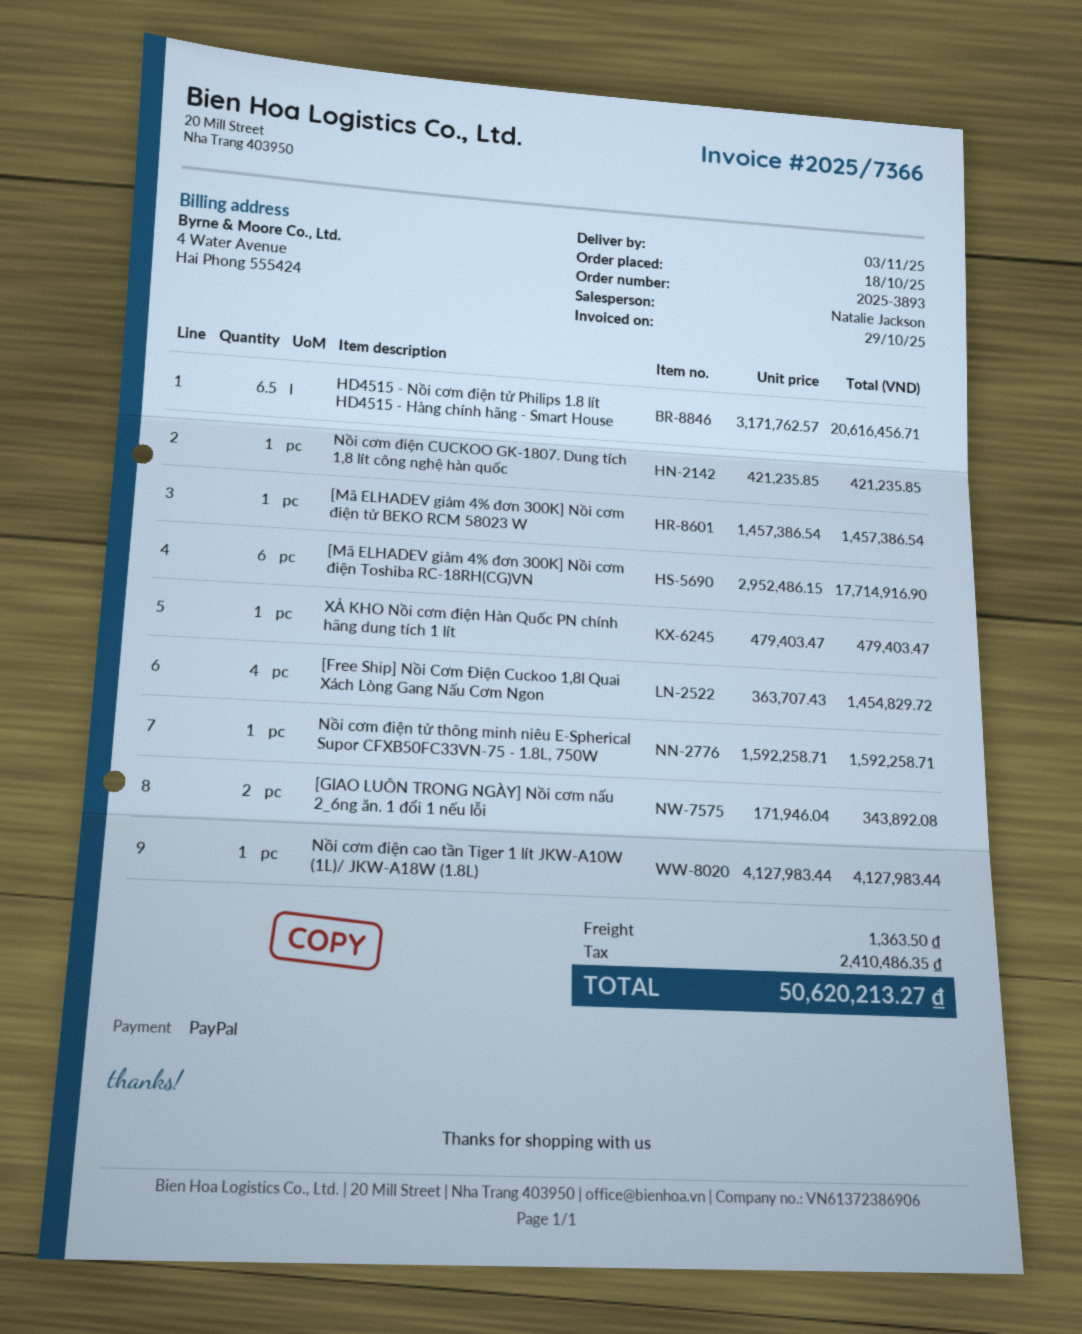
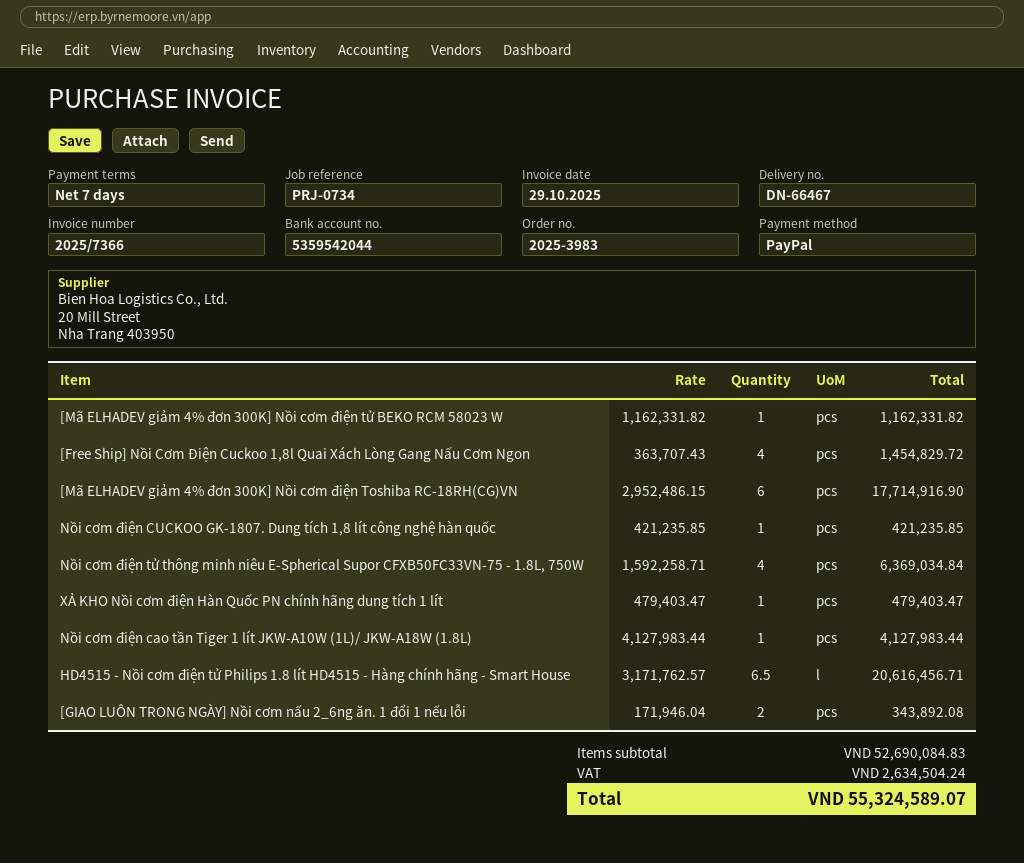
order number: 2025-3893 -> 2025-3983
[Mã ELHADEV giảm 4% đơn 300K] Nồi cơm điện tử BEKO RCM 58023 W: 1 x 1457386.54 = 1457386.54 -> 1 x 1162331.82 = 1162331.82
Nồi cơm điện tử thông minh niêu E-Spherical Supor CFXB50FC33VN-75 - 1.8L, 750W: 1 x 1592258.71 = 1592258.71 -> 4 x 1592258.71 = 6369034.84
shipping: 1363.50 -> none
tax: 2410486.35 -> 2634504.24
total: 50620213.27 -> 55324589.07

